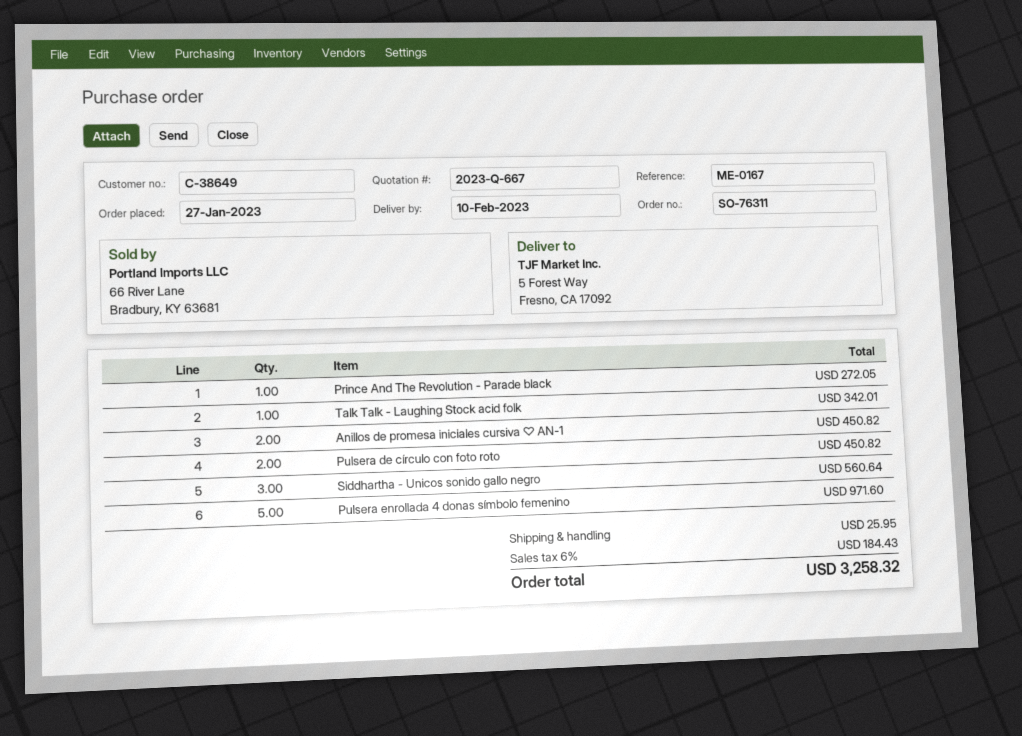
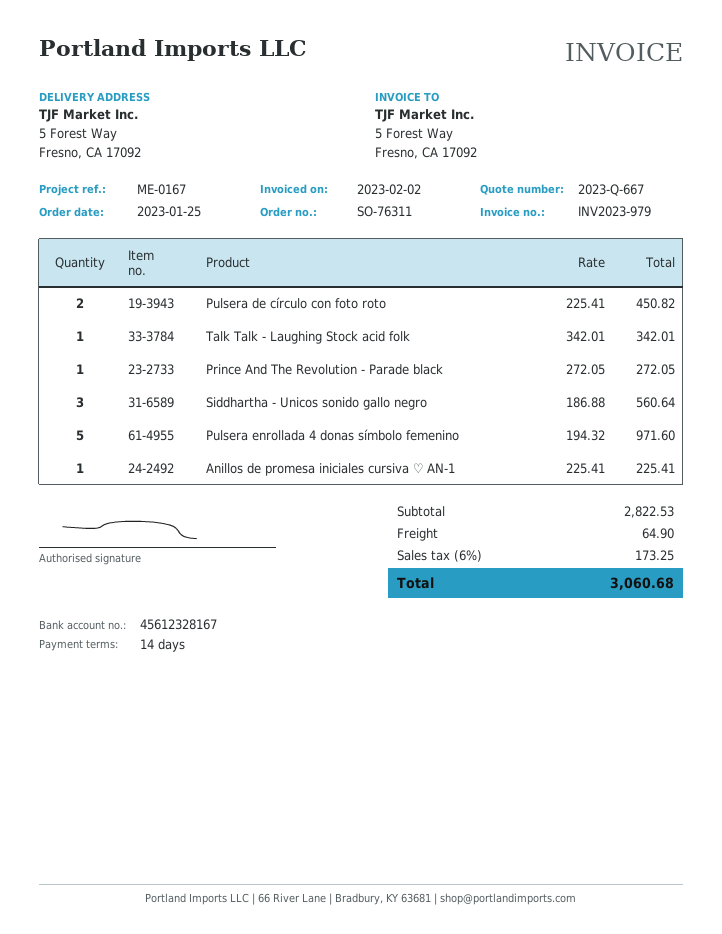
order date: 2023-01-27 -> 2023-01-25
Anillos de promesa iniciales cursiva ♡ AN-1: 2 for 450.82 -> 1 for 225.41
shipping: 25.95 -> 64.90
tax: 6% = 184.43 -> 6% = 173.25
total: 3258.32 -> 3060.68

